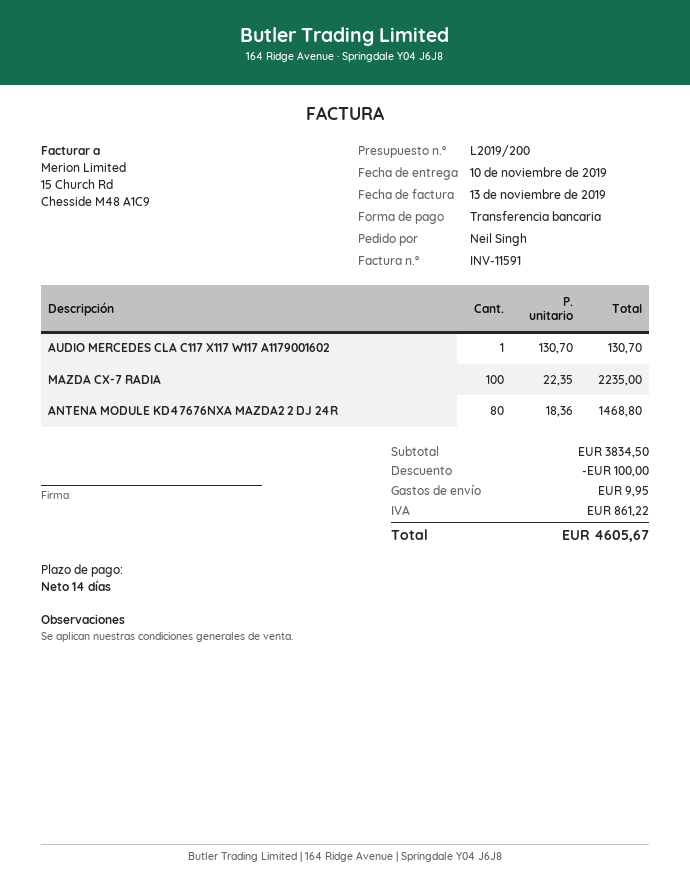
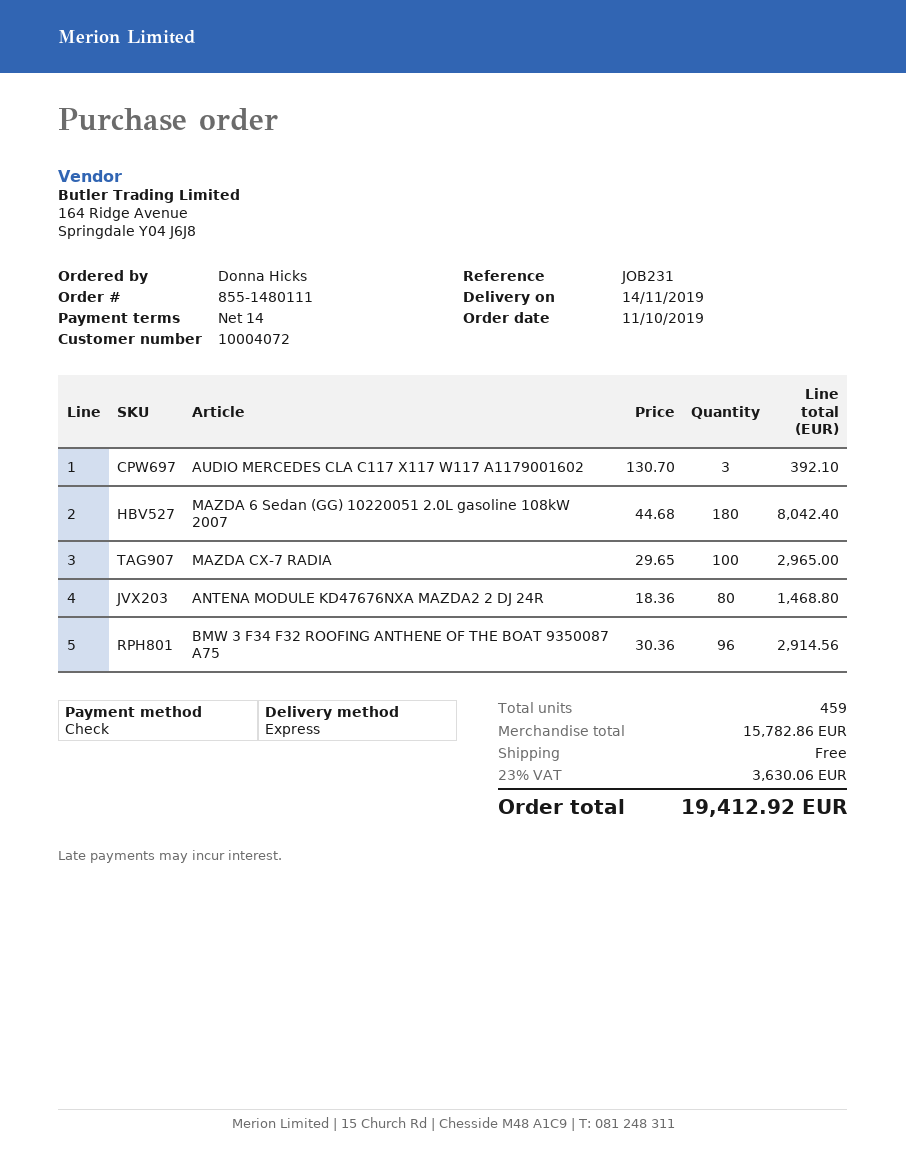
delivery date: 2019-11-10 -> 2019-11-14
ordered by: Neil Singh -> Donna Hicks
payment method: bank transfer -> cheque
AUDIO MERCEDES CLA C117 X117 W117 A1179001602: 1 x 130.70 = 130.70 -> 3 x 130.70 = 392.10
MAZDA CX-7 RADIA: 100 x 22.35 = 2235.00 -> 100 x 29.65 = 2965.00
MAZDA 6 Sedan (GG) 10220051 2.0L gasoline 108kW 2007: none -> 180 x 44.68 = 8042.40
BMW 3 F34 F32 ROOFING ANTHENE OF THE BOAT 9350087 A75: none -> 96 x 30.36 = 2914.56
subtotal: 3834.50 -> 15782.86
discount: 100.00 -> none
shipping: 9.95 -> 0.00
tax: 861.22 -> 3630.06
total: 4605.67 -> 19412.92

